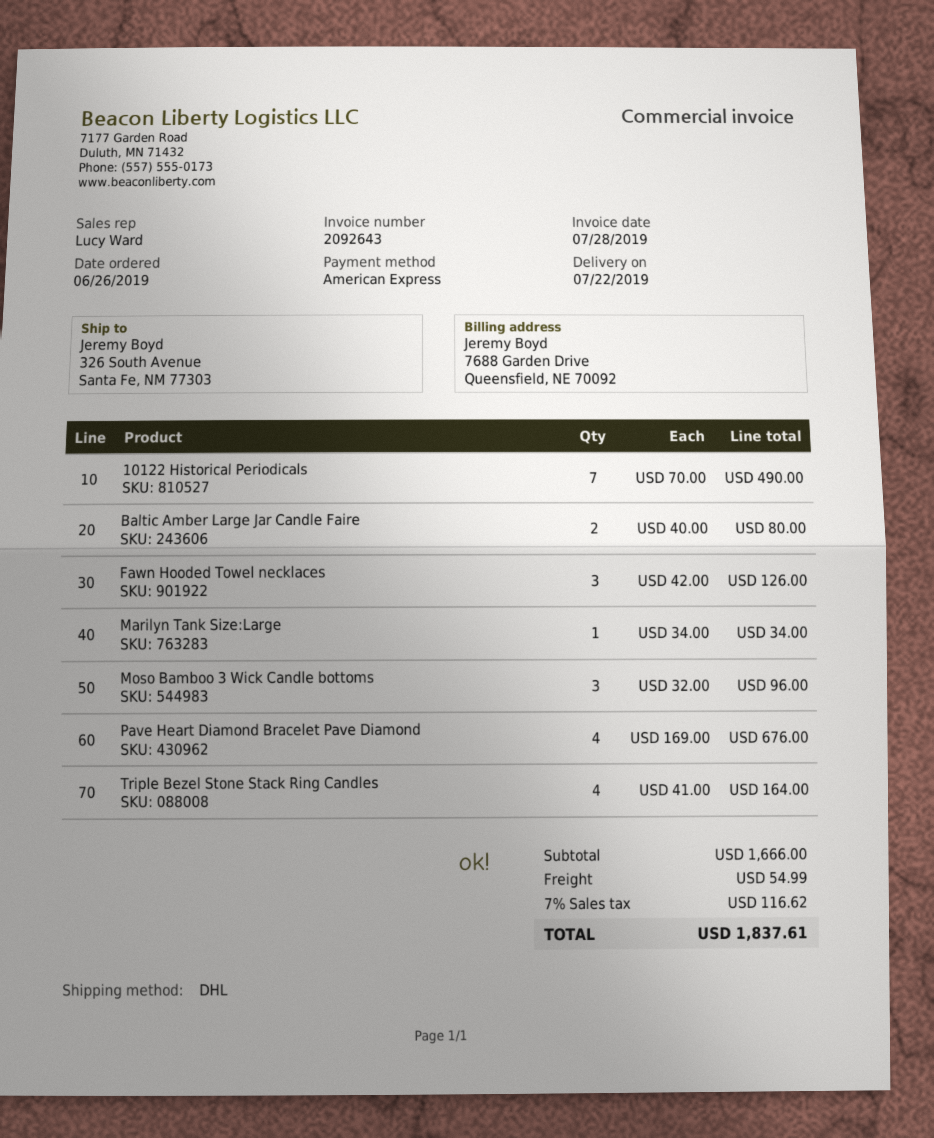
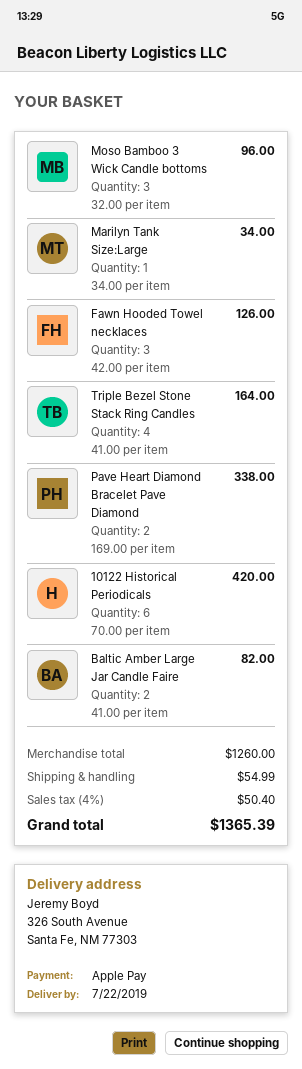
payment method: American Express -> Apple Pay
10122 Historical Periodicals: 7 x 70.00 = 490.00 -> 6 x 70.00 = 420.00
Baltic Amber Large Jar Candle Faire: 2 x 40.00 = 80.00 -> 2 x 41.00 = 82.00
Pave Heart Diamond Bracelet Pave Diamond: 4 x 169.00 = 676.00 -> 2 x 169.00 = 338.00
subtotal: 1666.00 -> 1260.00
tax: 7% = 116.62 -> 4% = 50.40
total: 1837.61 -> 1365.39

